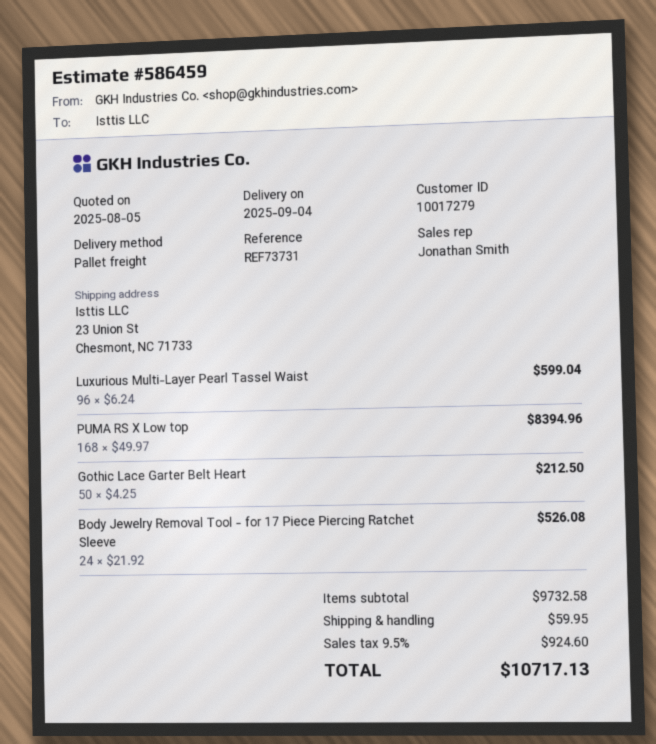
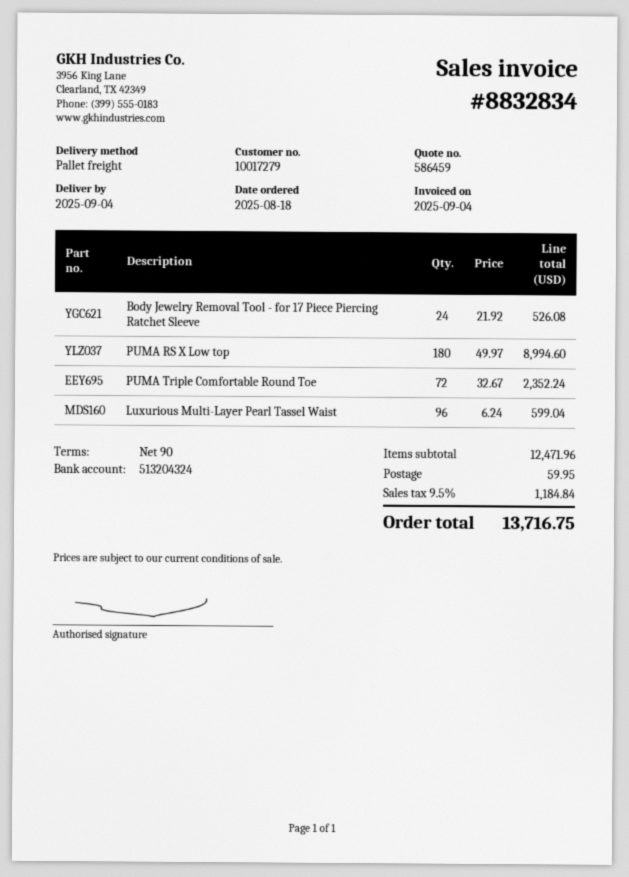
PUMA RS X Low top: 168 x 49.97 = 8394.96 -> 180 x 49.97 = 8994.60
Gothic Lace Garter Belt Heart: 50 x 4.25 = 212.50 -> none
PUMA Triple Comfortable Round Toe: none -> 72 x 32.67 = 2352.24
subtotal: 9732.58 -> 12471.96
tax: 9.5% = 924.60 -> 9.5% = 1184.84
total: 10717.13 -> 13716.75

